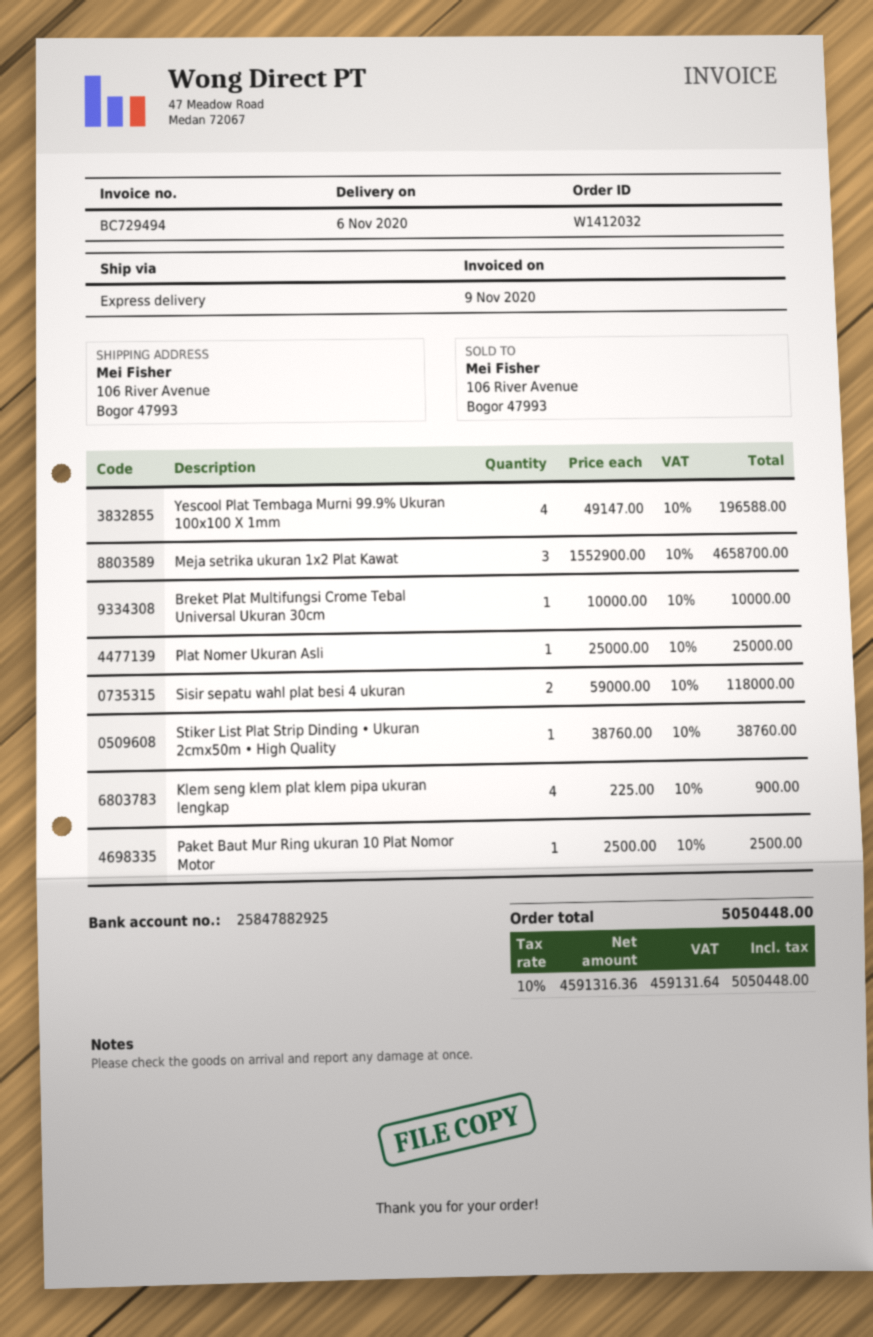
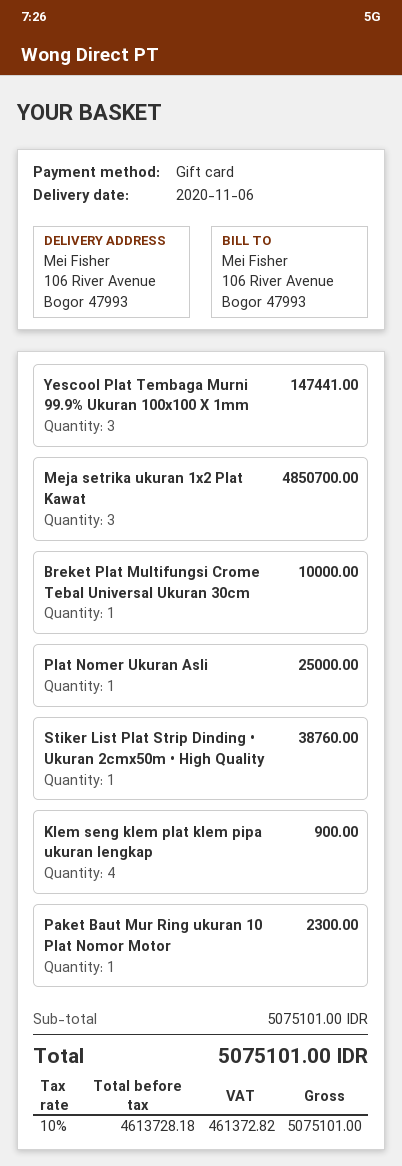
Yescool Plat Tembaga Murni 99.9% Ukuran 100x100 X 1mm: 4 for 196588.00 -> 3 for 147441.00
Meja setrika ukuran 1x2 Plat Kawat: 3 for 4658700.00 -> 3 for 4850700.00
Sisir sepatu wahl plat besi 4 ukuran: 2 for 118000.00 -> none
Paket Baut Mur Ring ukuran 10 Plat Nomor Motor: 1 for 2500.00 -> 1 for 2300.00
net: 4591316.36 -> 4613728.18
tax: 10% = 459131.64 -> 10% = 461372.82
total: 5050448.00 -> 5075101.00

